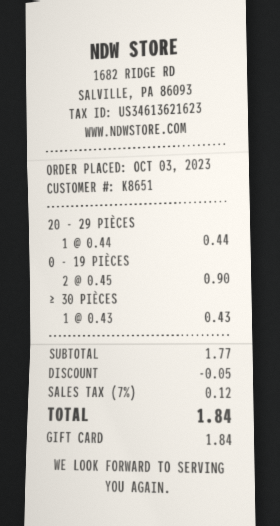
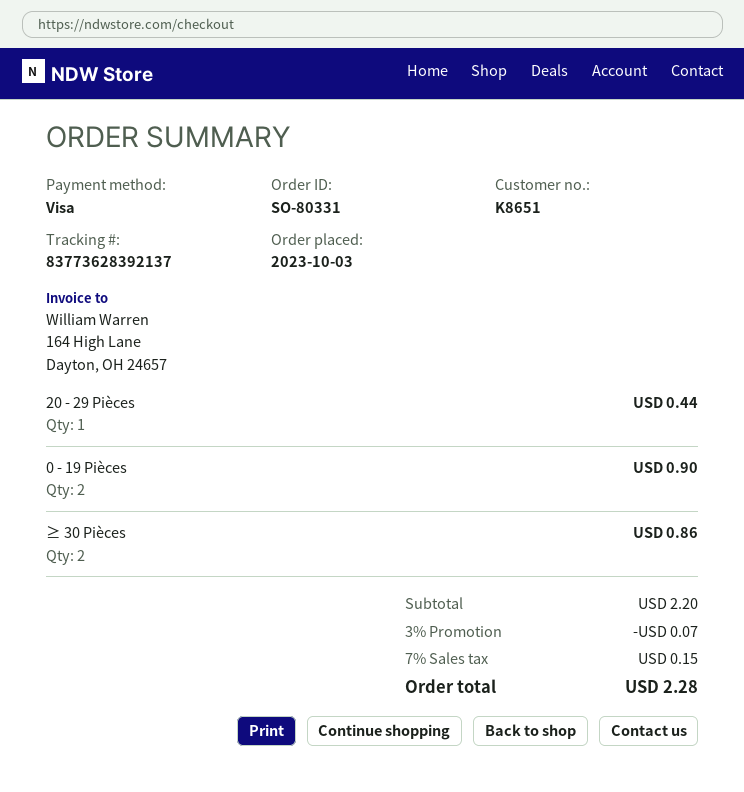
payment method: gift card -> Visa
≥ 30 PIÈCES: 1 for 0.43 -> 2 for 0.86
subtotal: 1.77 -> 2.20
discount: 0.05 -> 0.07
tax: 7% = 0.12 -> 7% = 0.15
total: 1.84 -> 2.28

